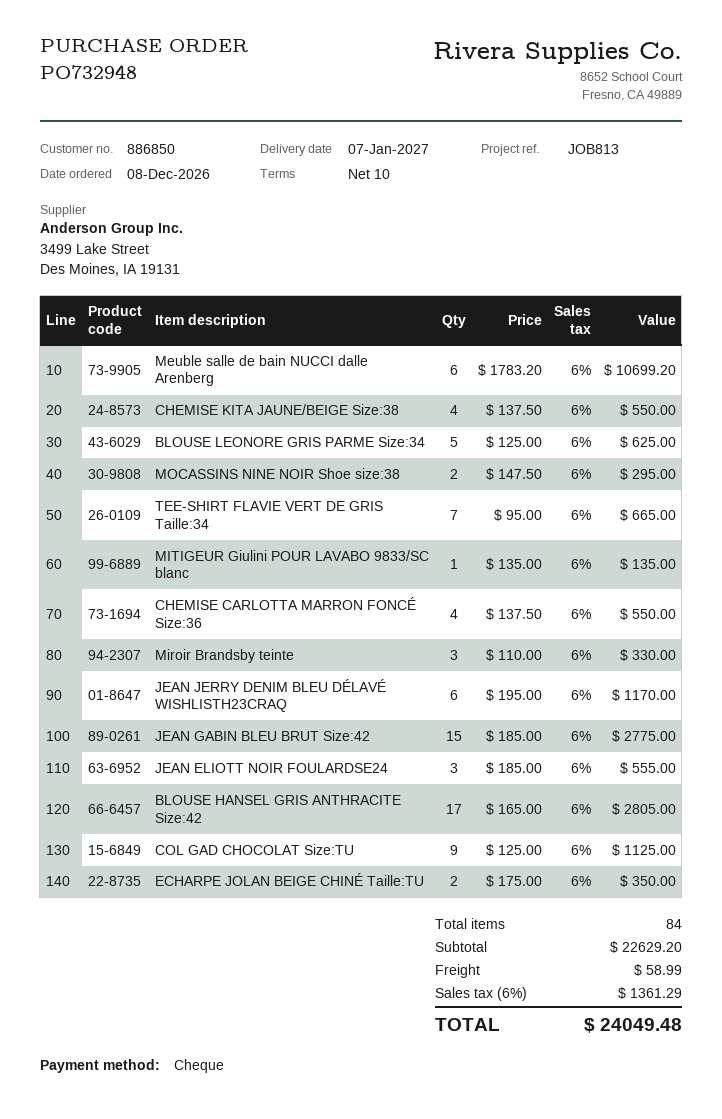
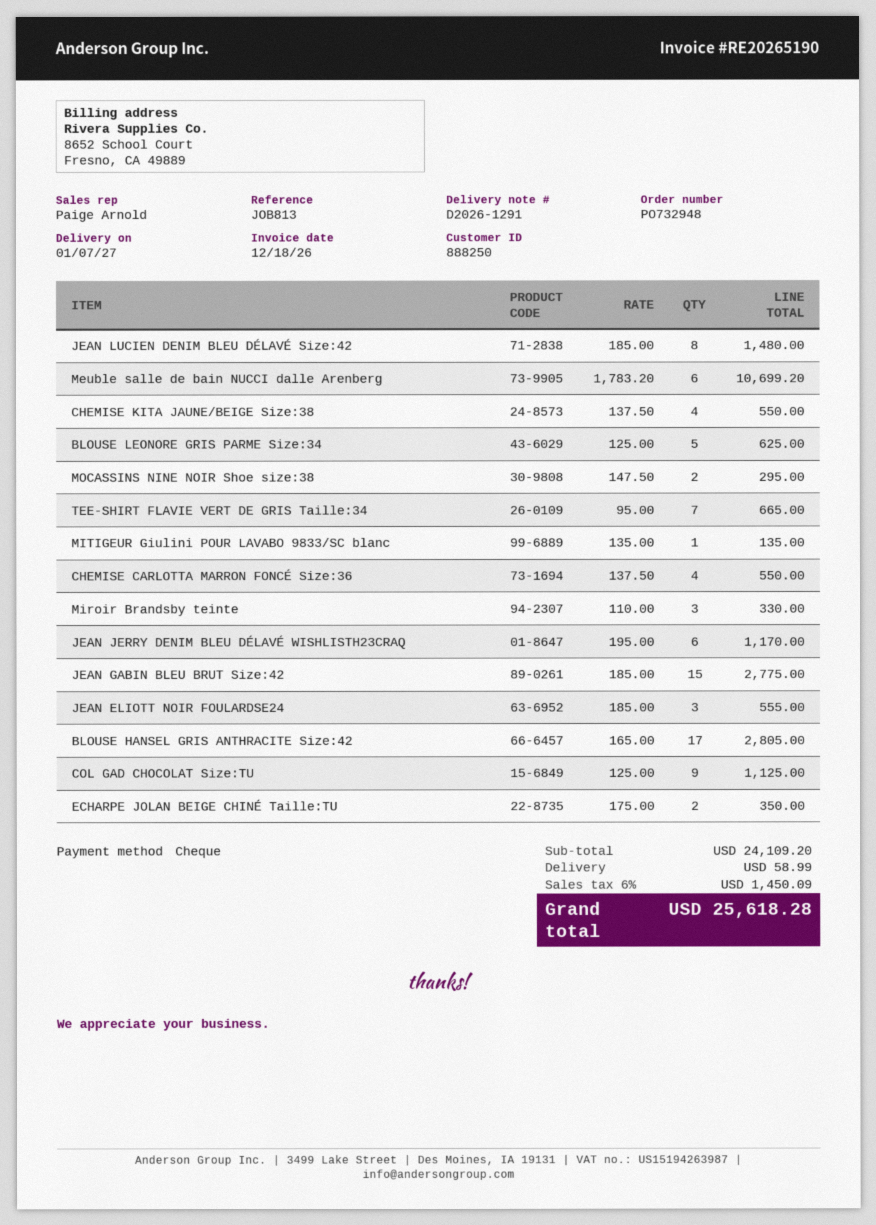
customer number: 886850 -> 888250
JEAN LUCIEN DENIM BLEU DÉLAVÉ Size:42: none -> 8 x 185.00 = 1480.00
subtotal: 22629.20 -> 24109.20
tax: 6% = 1361.29 -> 6% = 1450.09
total: 24049.48 -> 25618.28

